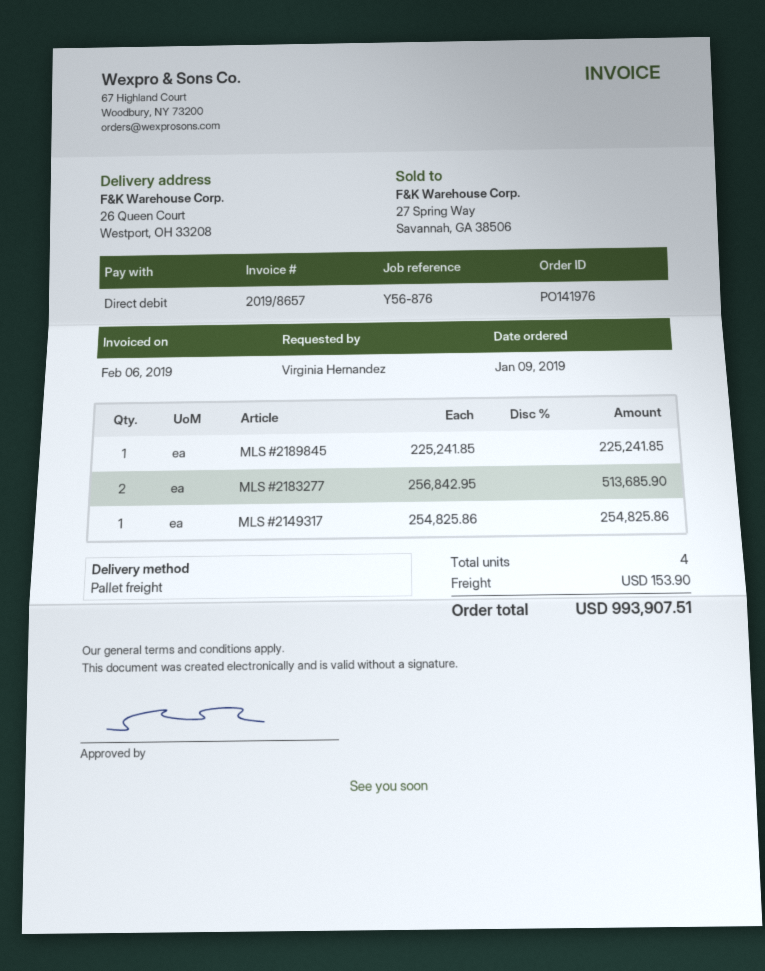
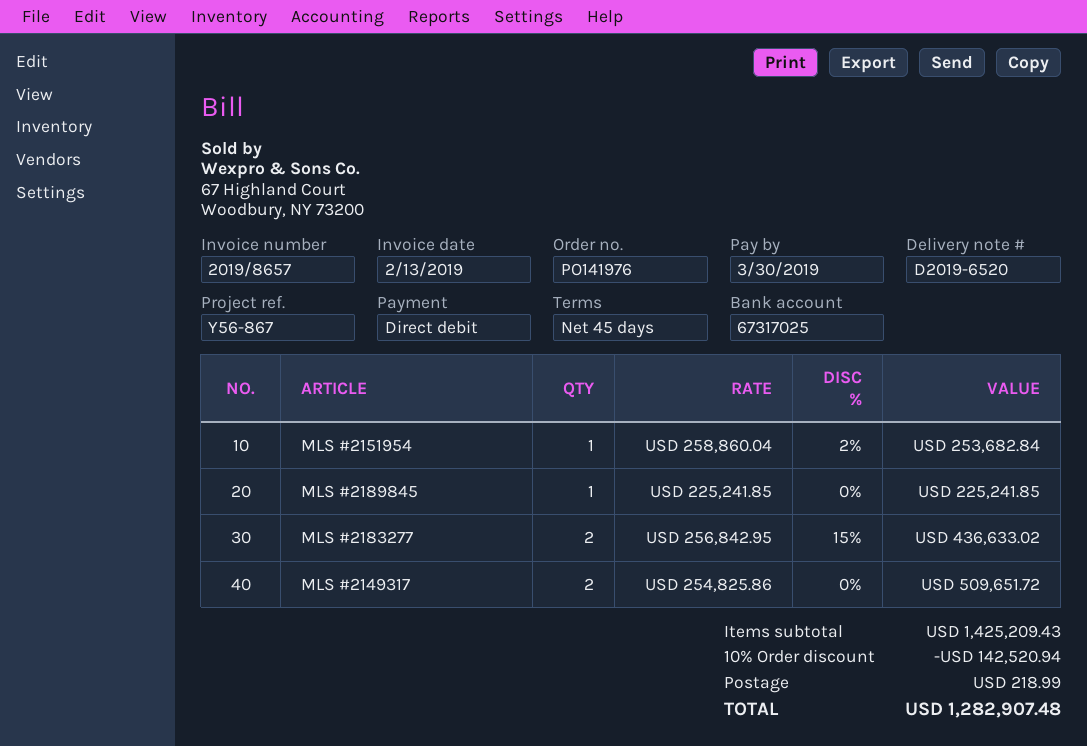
invoice date: 2019-02-06 -> 2019-02-13
reference: Y56-876 -> Y56-867
MLS #2183277: 2 x 256842.95 = 513685.90 -> 2 x 256842.95 - 15% = 436633.02
MLS #2149317: 1 x 254825.86 = 254825.86 -> 2 x 254825.86 = 509651.72
MLS #2151954: none -> 1 x 258860.04 - 2% = 253682.84
discount: none -> 10% = 142520.94
shipping: 153.90 -> 218.99
total: 993907.51 -> 1282907.48

